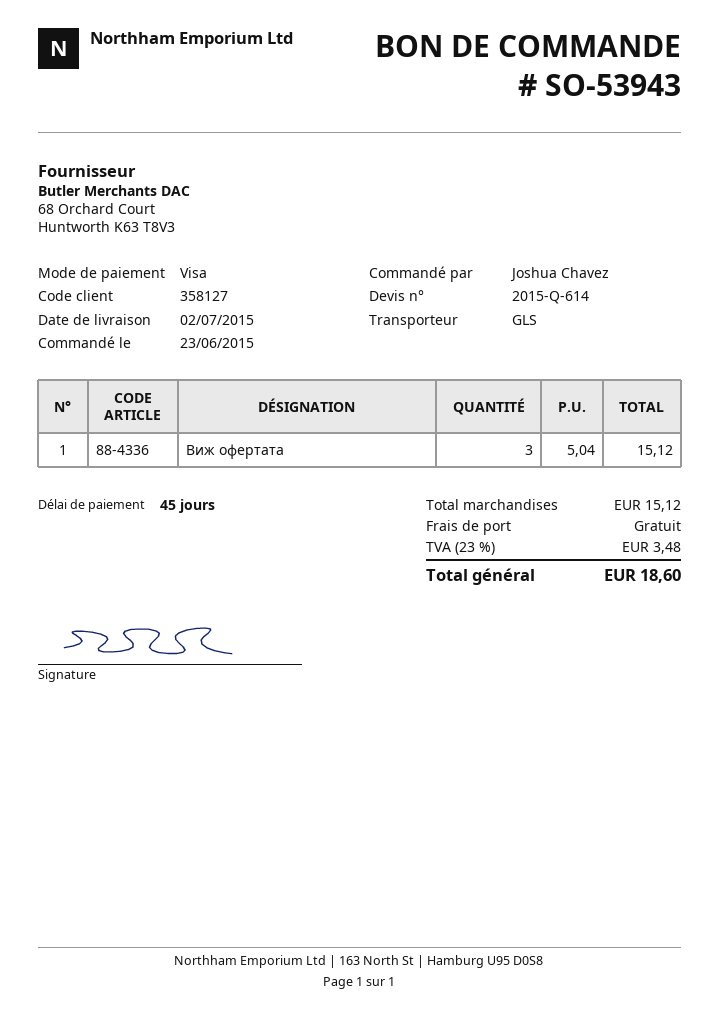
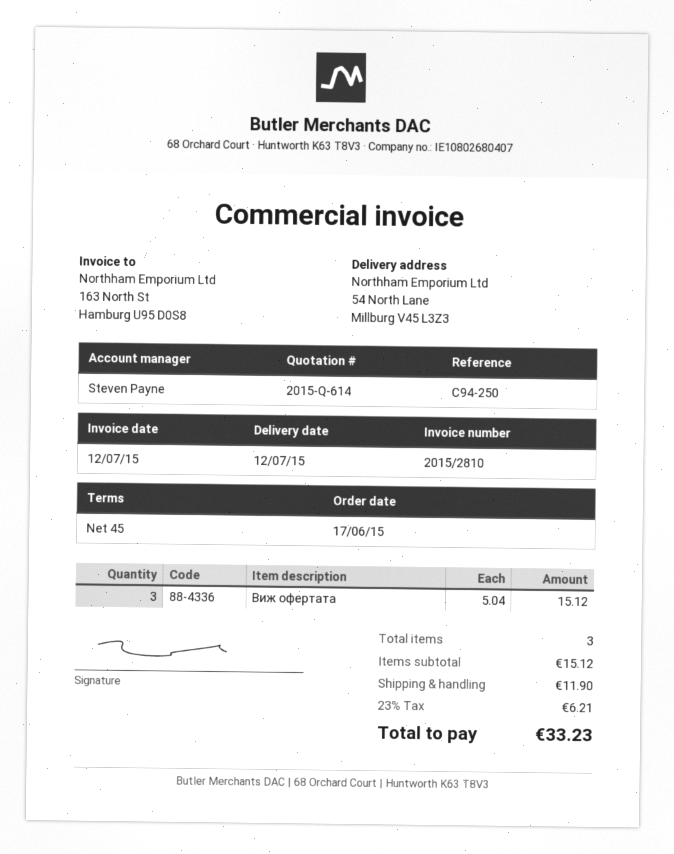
order date: 2015-06-23 -> 2015-06-17
delivery date: 2015-07-02 -> 2015-07-12
shipping: 0.00 -> 11.90
tax: 23% = 3.48 -> 23% = 6.21
total: 18.60 -> 33.23

